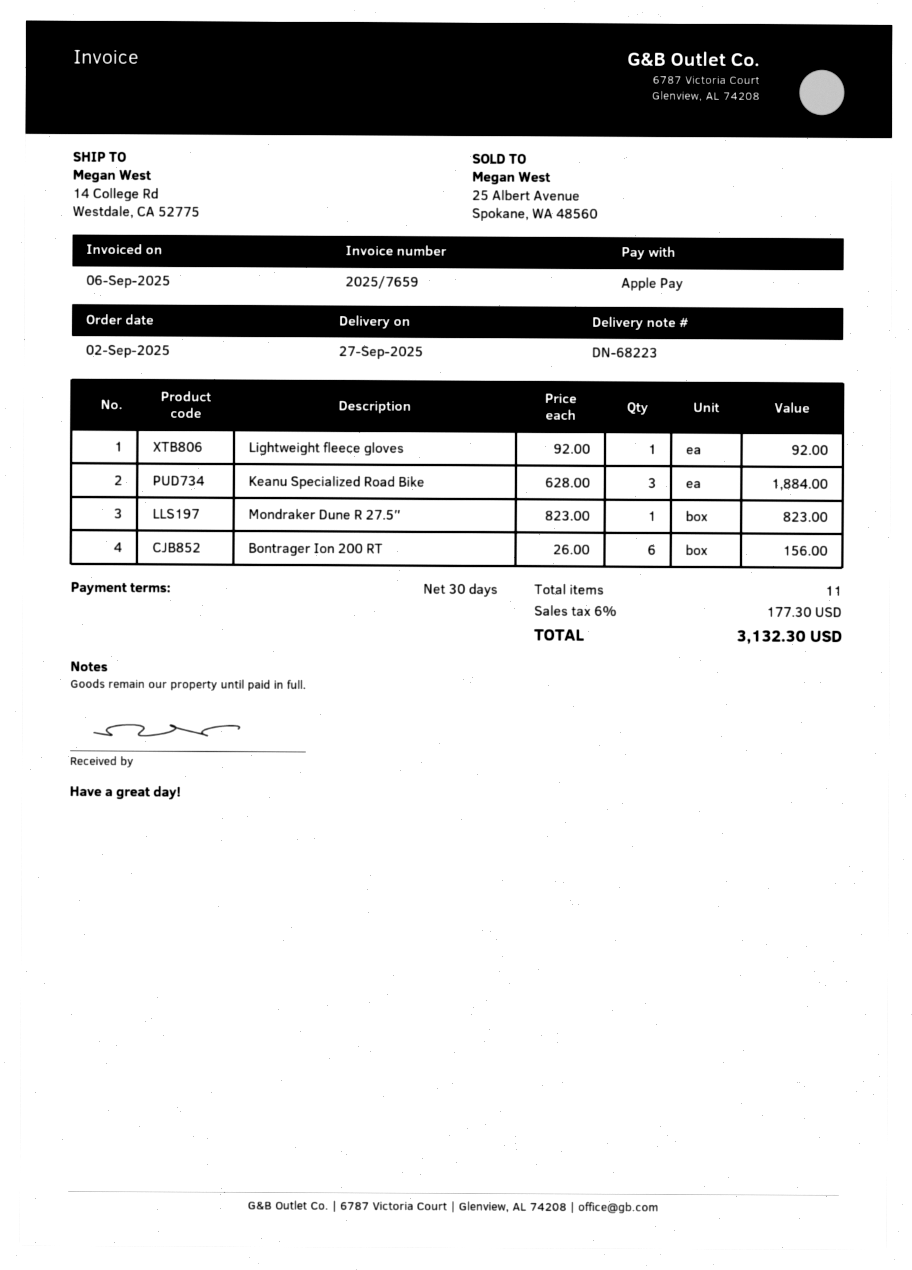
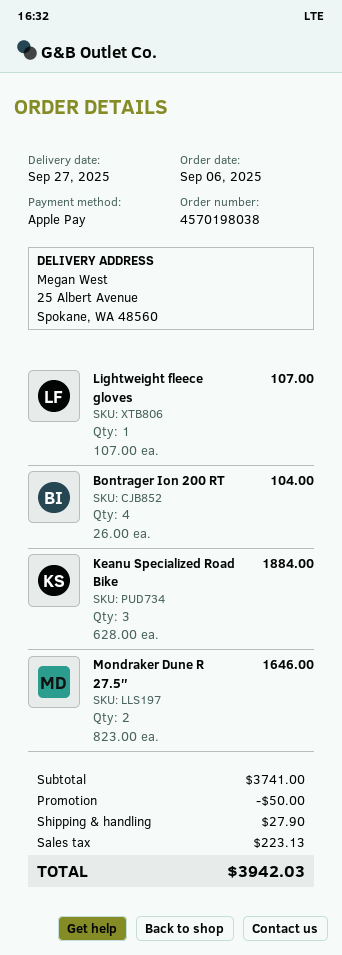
order date: 2025-09-02 -> 2025-09-06
ship to: 14 College Rd, Westdale, CA 52775 -> 25 Albert Avenue, Spokane, WA 48560
Lightweight fleece gloves: 1 x 92.00 = 92.00 -> 1 x 107.00 = 107.00
Mondraker Dune R 27.5″: 1 x 823.00 = 823.00 -> 2 x 823.00 = 1646.00
Bontrager Ion 200 RT: 6 x 26.00 = 156.00 -> 4 x 26.00 = 104.00
discount: none -> 50.00
shipping: none -> 27.90
tax: 177.30 -> 223.13
total: 3132.30 -> 3942.03

